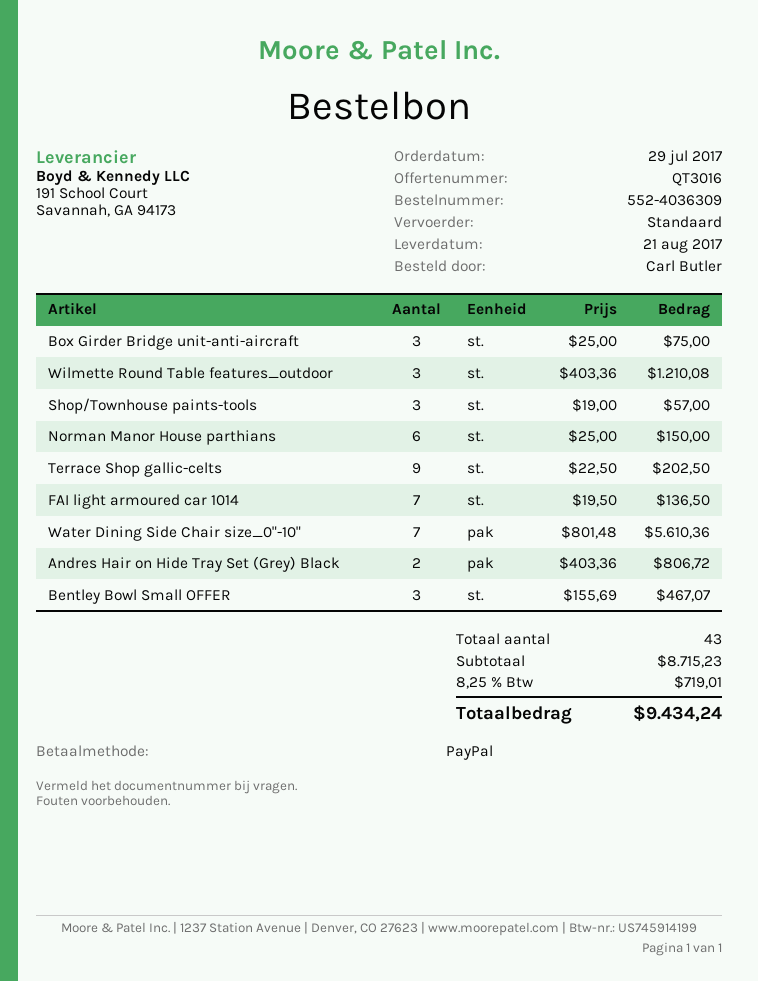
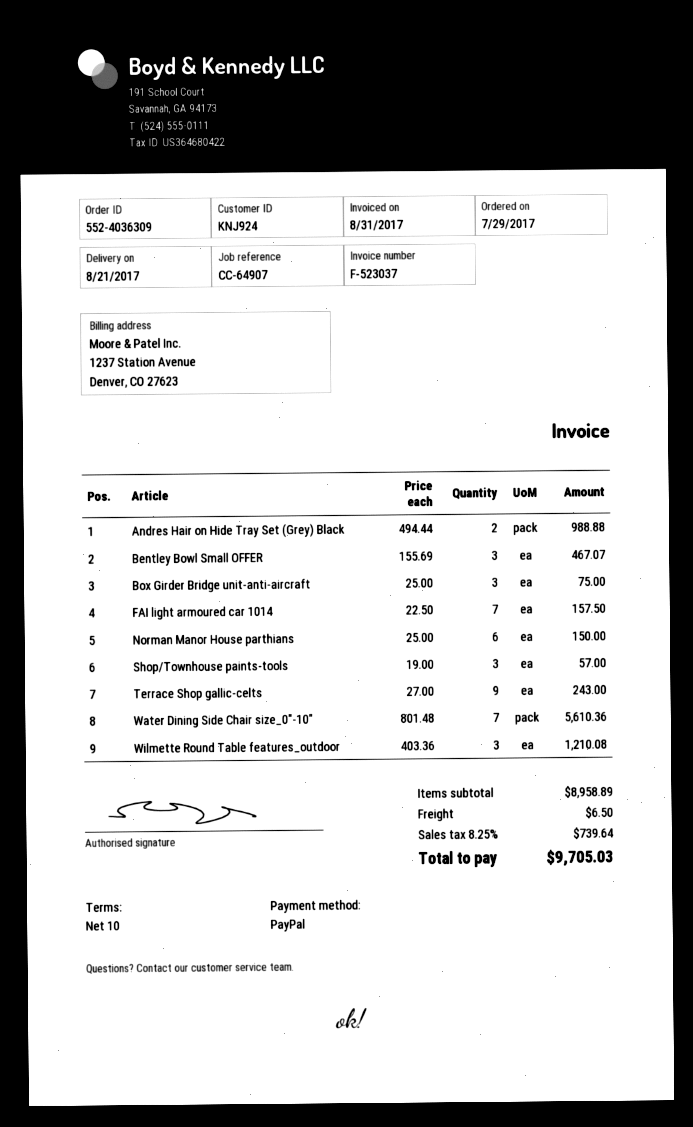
Terrace Shop gallic-celts: 9 x 22.50 = 202.50 -> 9 x 27.00 = 243.00
FAI light armoured car 1014: 7 x 19.50 = 136.50 -> 7 x 22.50 = 157.50
Andres Hair on Hide Tray Set (Grey) Black: 2 x 403.36 = 806.72 -> 2 x 494.44 = 988.88
subtotal: 8715.23 -> 8958.89
shipping: none -> 6.50
tax: 8.25% = 719.01 -> 8.25% = 739.64
total: 9434.24 -> 9705.03

